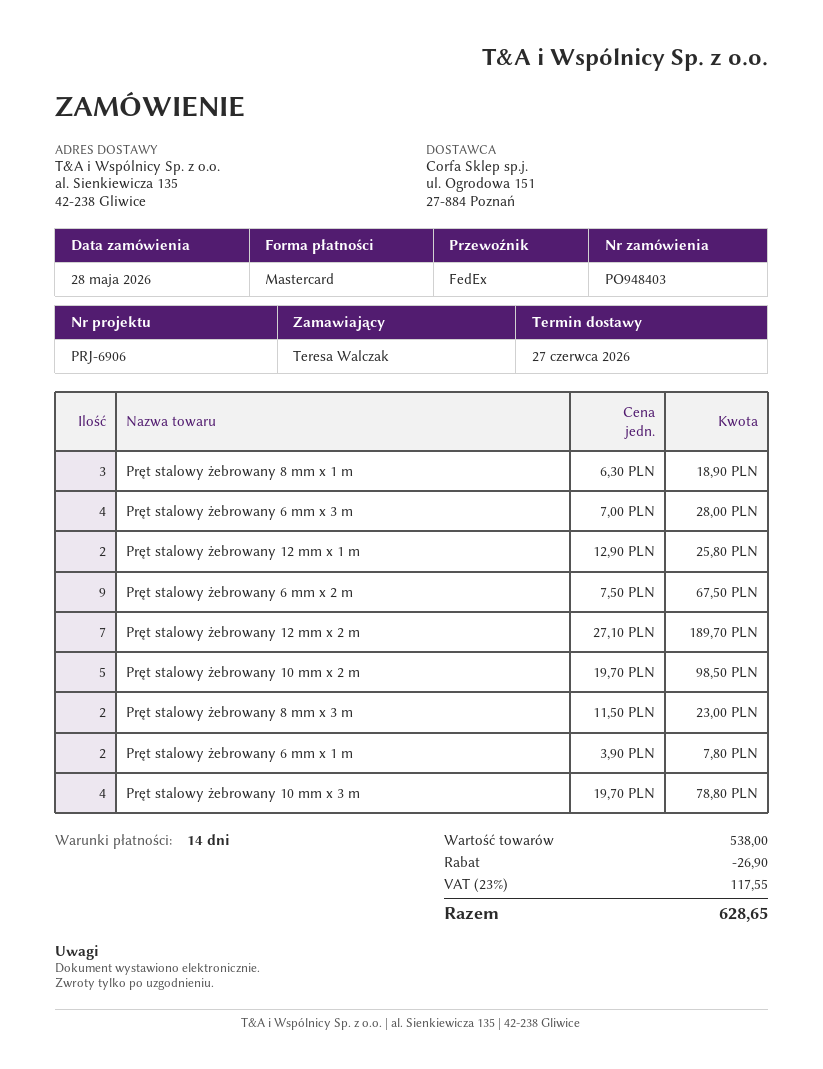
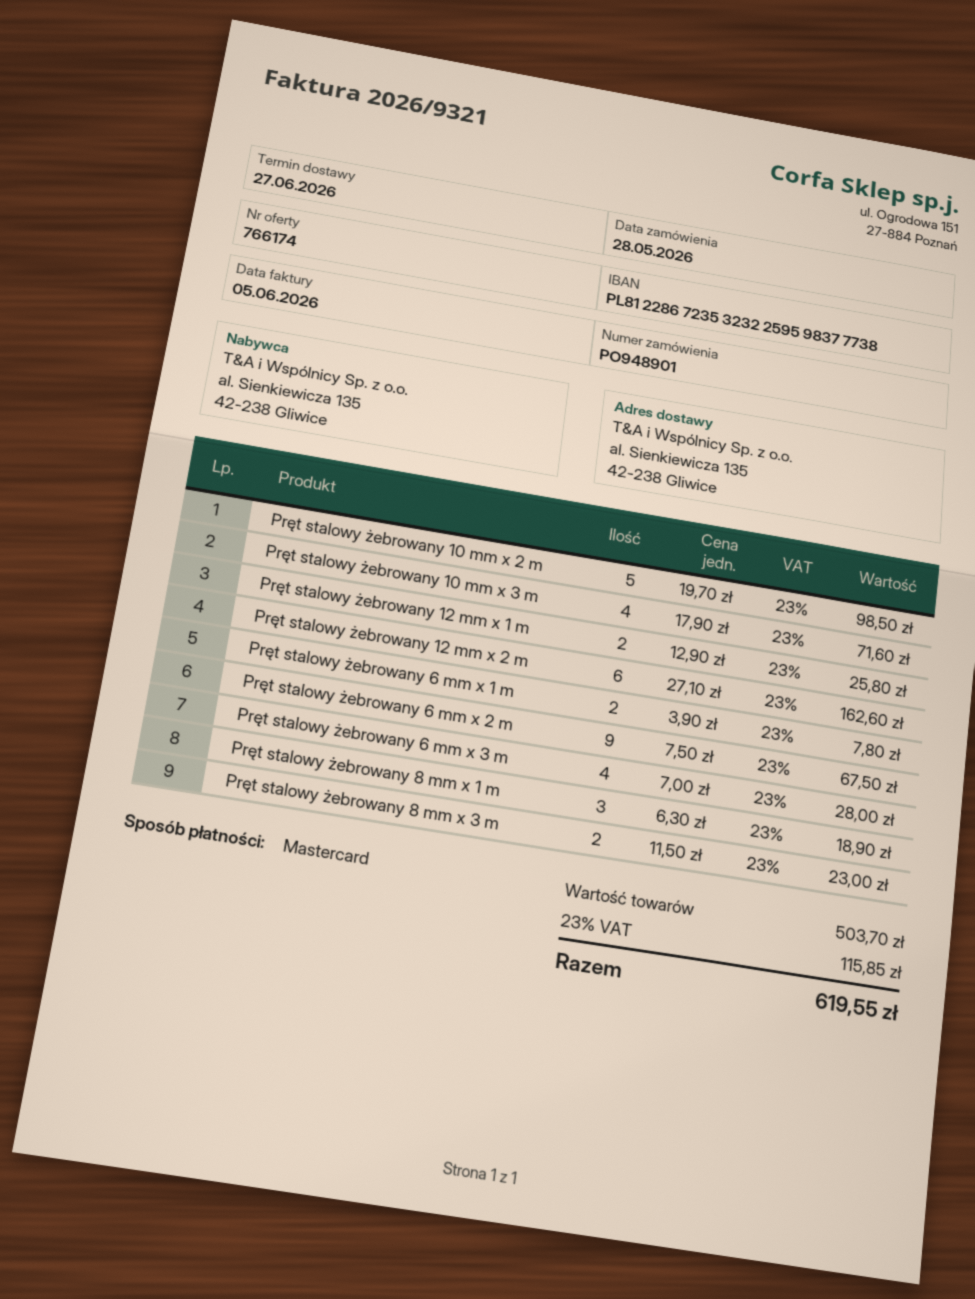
order number: PO948403 -> PO948901
Pręt stalowy żebrowany 12 mm x 2 m: 7 x 27.10 = 189.70 -> 6 x 27.10 = 162.60
Pręt stalowy żebrowany 10 mm x 3 m: 4 x 19.70 = 78.80 -> 4 x 17.90 = 71.60
subtotal: 538.00 -> 503.70
discount: 26.90 -> none
tax: 23% = 117.55 -> 23% = 115.85
total: 628.65 -> 619.55

